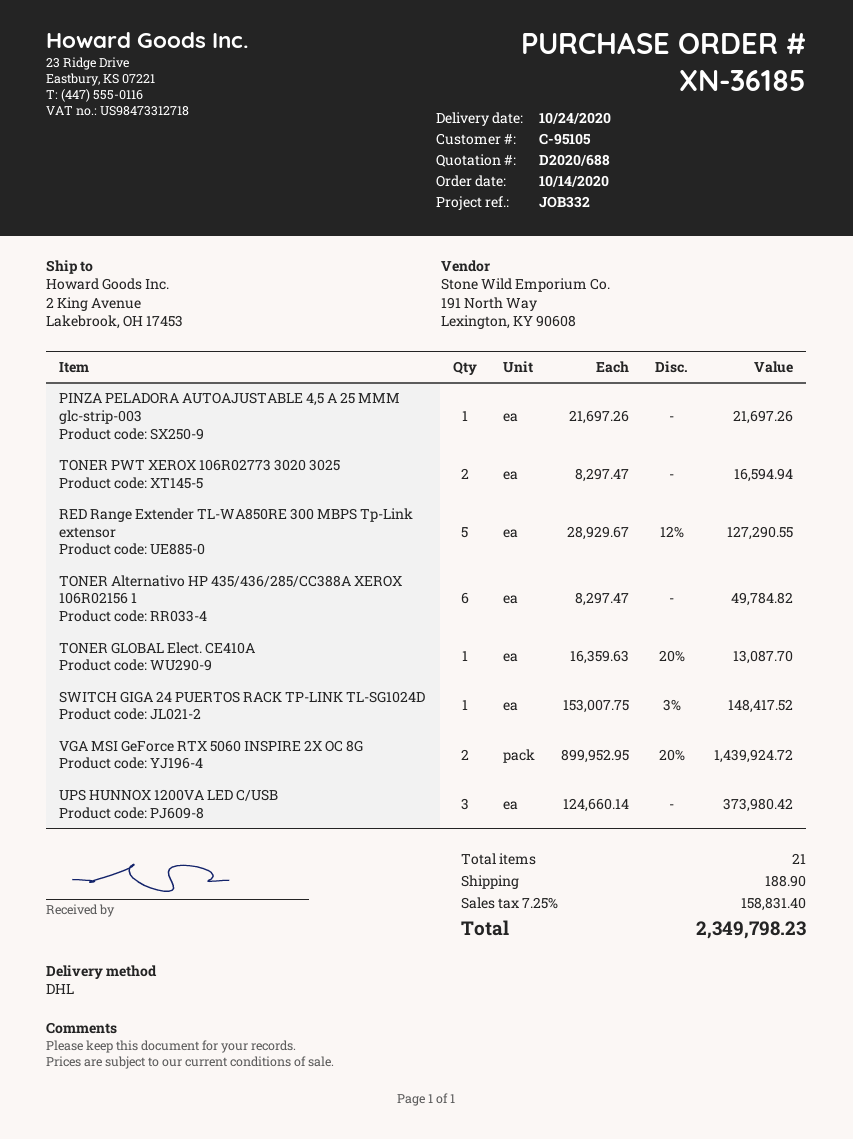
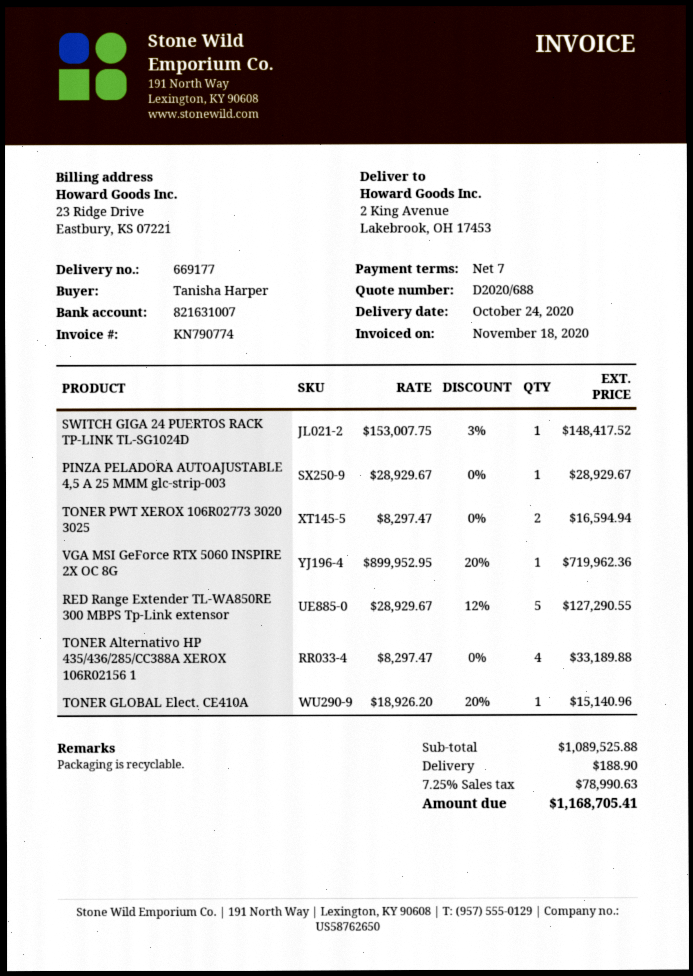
PINZA PELADORA AUTOAJUSTABLE 4,5 A 25 MMM glc-strip-003: 1 x 21697.26 = 21697.26 -> 1 x 28929.67 = 28929.67
TONER Alternativo HP 435/436/285/CC388A XEROX 106R02156 1: 6 x 8297.47 = 49784.82 -> 4 x 8297.47 = 33189.88
TONER GLOBAL Elect. CE410A: 1 x 16359.63 - 20% = 13087.70 -> 1 x 18926.20 - 20% = 15140.96
VGA MSI GeForce RTX 5060 INSPIRE 2X OC 8G: 2 x 899952.95 - 20% = 1439924.72 -> 1 x 899952.95 - 20% = 719962.36
UPS HUNNOX 1200VA LED C/USB: 3 x 124660.14 = 373980.42 -> none
tax: 7.25% = 158831.40 -> 7.25% = 78990.63
total: 2349798.23 -> 1168705.41

